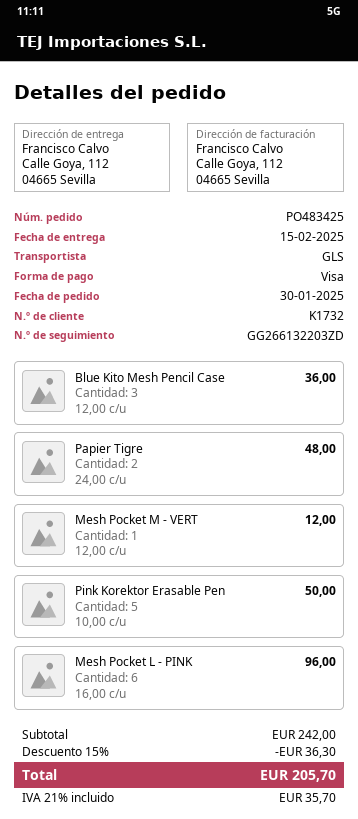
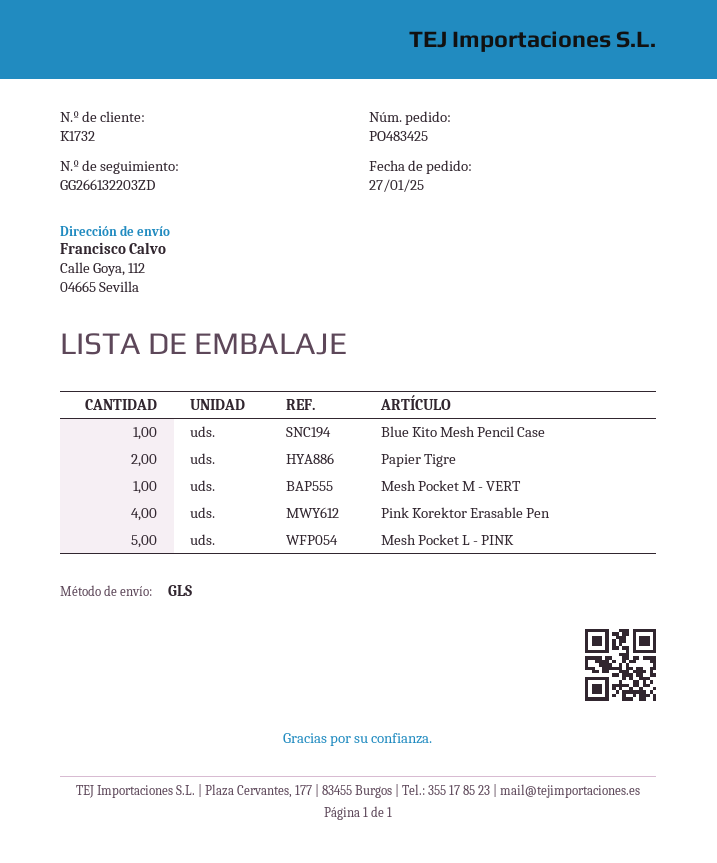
order date: 2025-01-30 -> 2025-01-27
Blue Kito Mesh Pencil Case: 3 -> 1
Pink Korektor Erasable Pen: 5 -> 4
Mesh Pocket L - PINK: 6 -> 5

